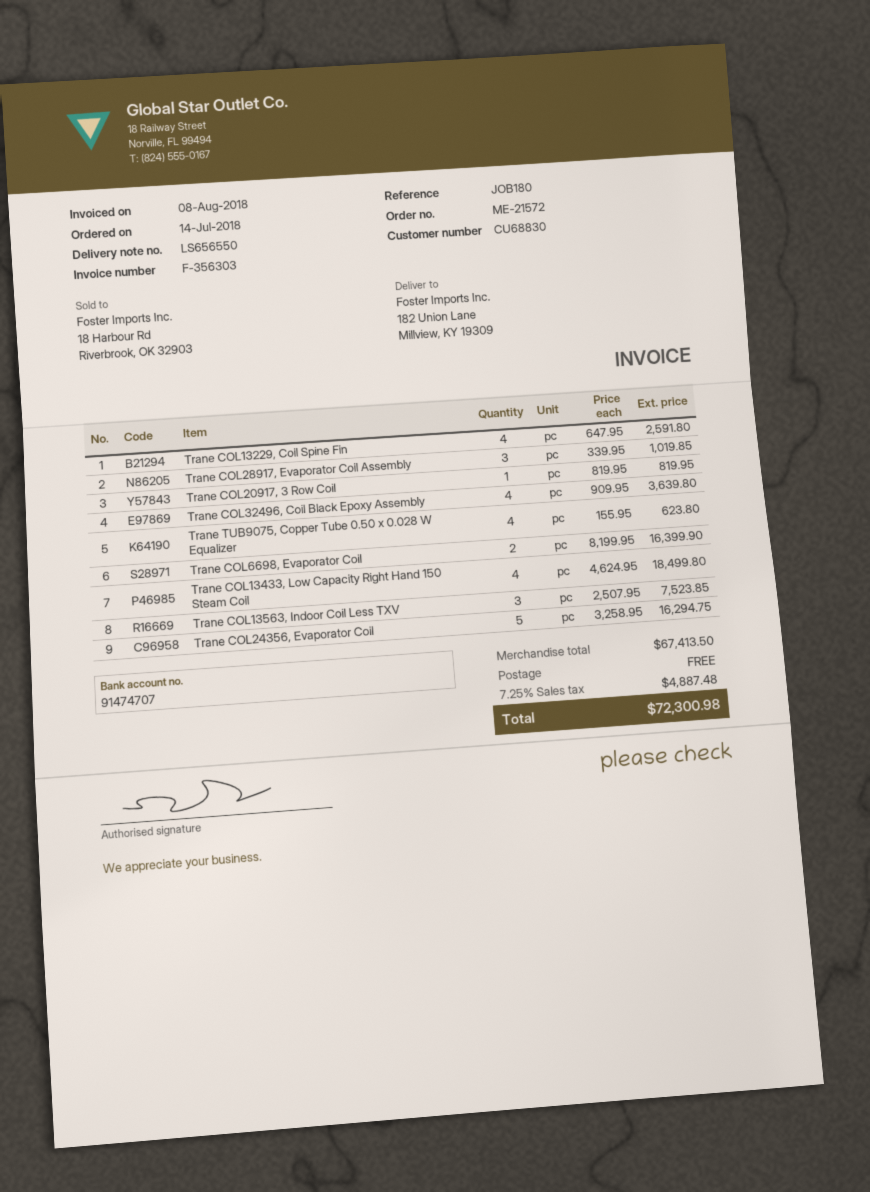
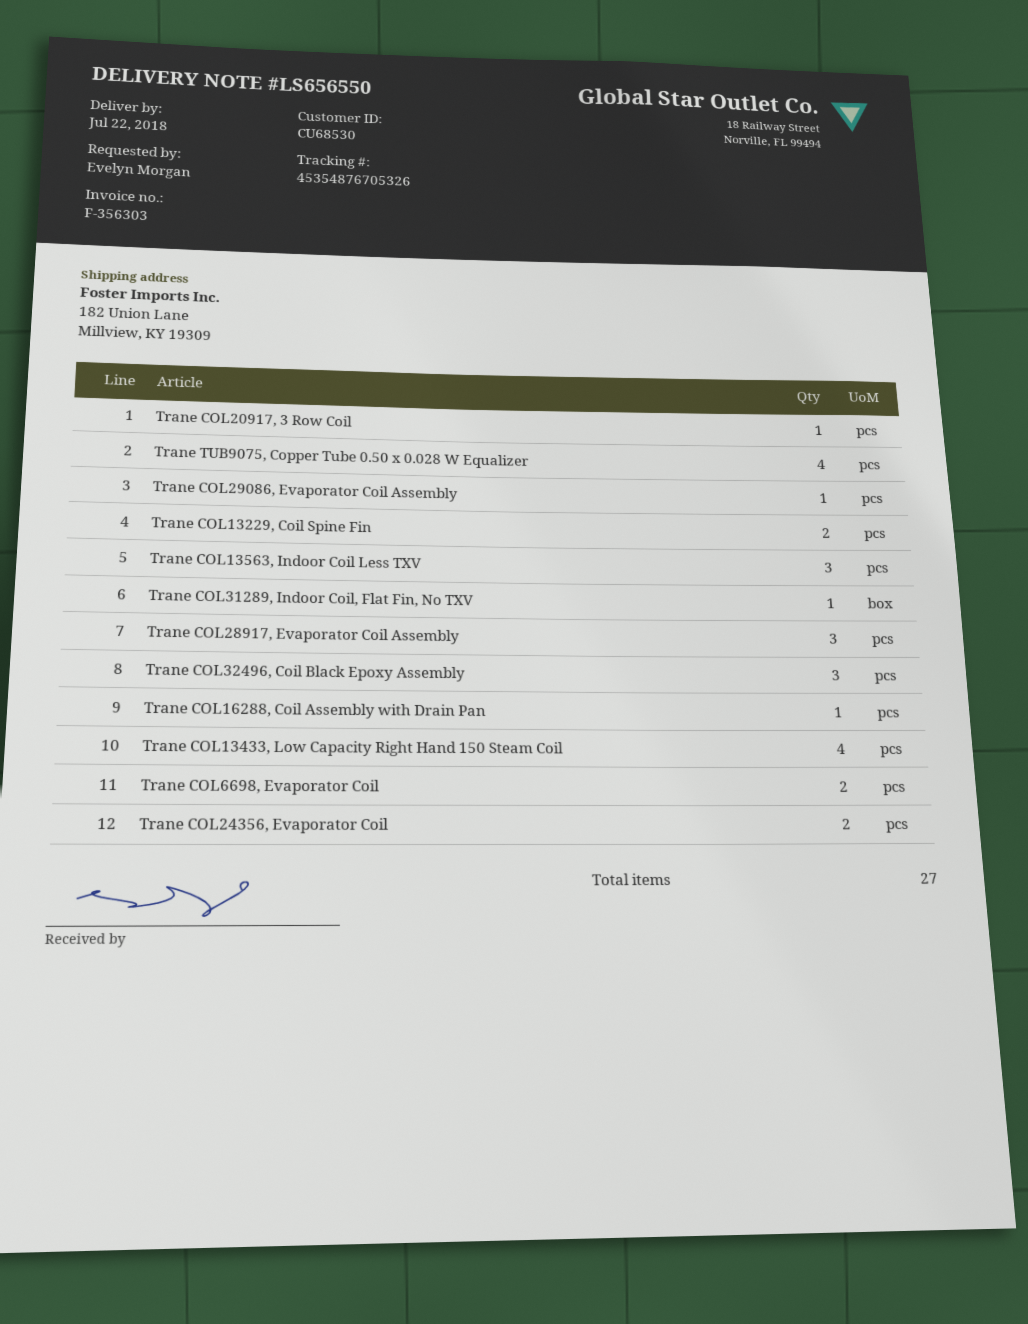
customer number: CU68830 -> CU68530
Trane COL13229, Coil Spine Fin: 4 -> 2
Trane COL32496, Coil Black Epoxy Assembly: 4 -> 3
Trane COL24356, Evaporator Coil: 5 -> 2
Trane COL29086, Evaporator Coil Assembly: none -> 1
Trane COL31289, Indoor Coil, Flat Fin, No TXV: none -> 1
Trane COL16288, Coil Assembly with Drain Pan: none -> 1

